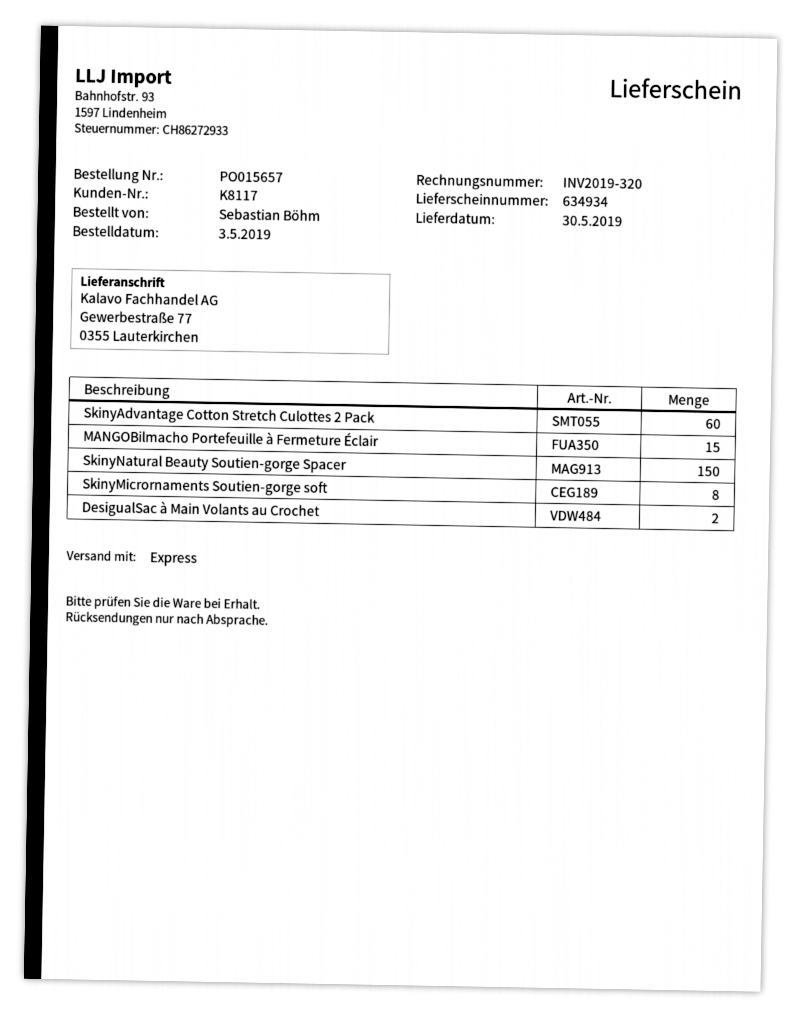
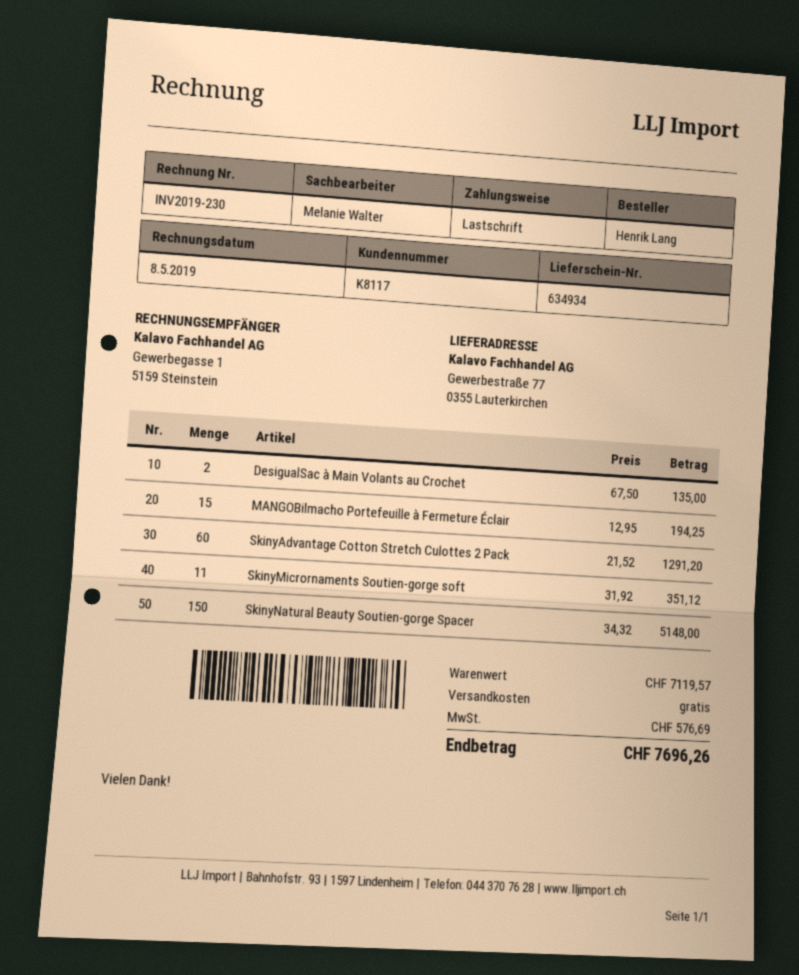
invoice number: INV2019-320 -> INV2019-230
ordered by: Sebastian Böhm -> Henrik Lang
SkinyMicrornaments Soutien-gorge soft: 8 -> 11

